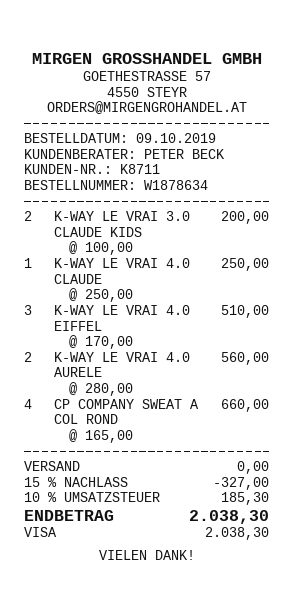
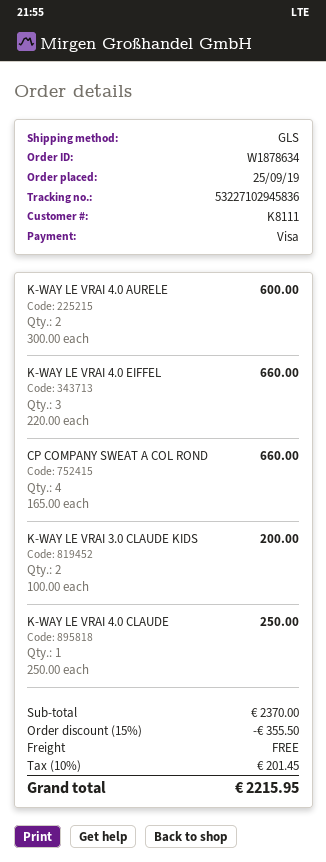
order date: 2019-10-09 -> 2019-09-25
customer number: K8711 -> K8111
K-WAY LE VRAI 4.0 EIFFEL: 3 x 170.00 = 510.00 -> 3 x 220.00 = 660.00
K-WAY LE VRAI 4.0 AURELE: 2 x 280.00 = 560.00 -> 2 x 300.00 = 600.00
discount: 15% = 327.00 -> 15% = 355.50
tax: 10% = 185.30 -> 10% = 201.45
total: 2038.30 -> 2215.95

